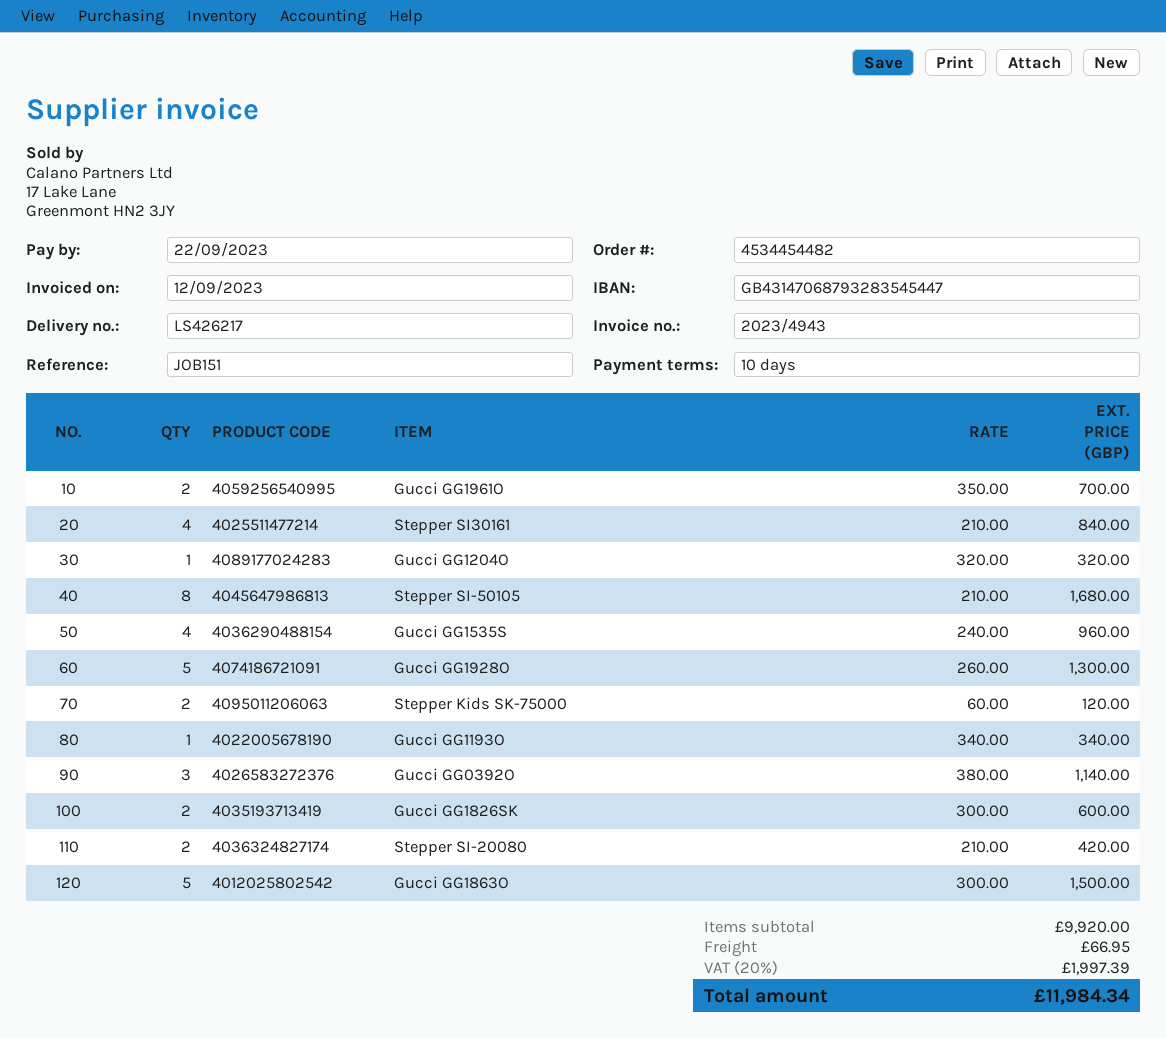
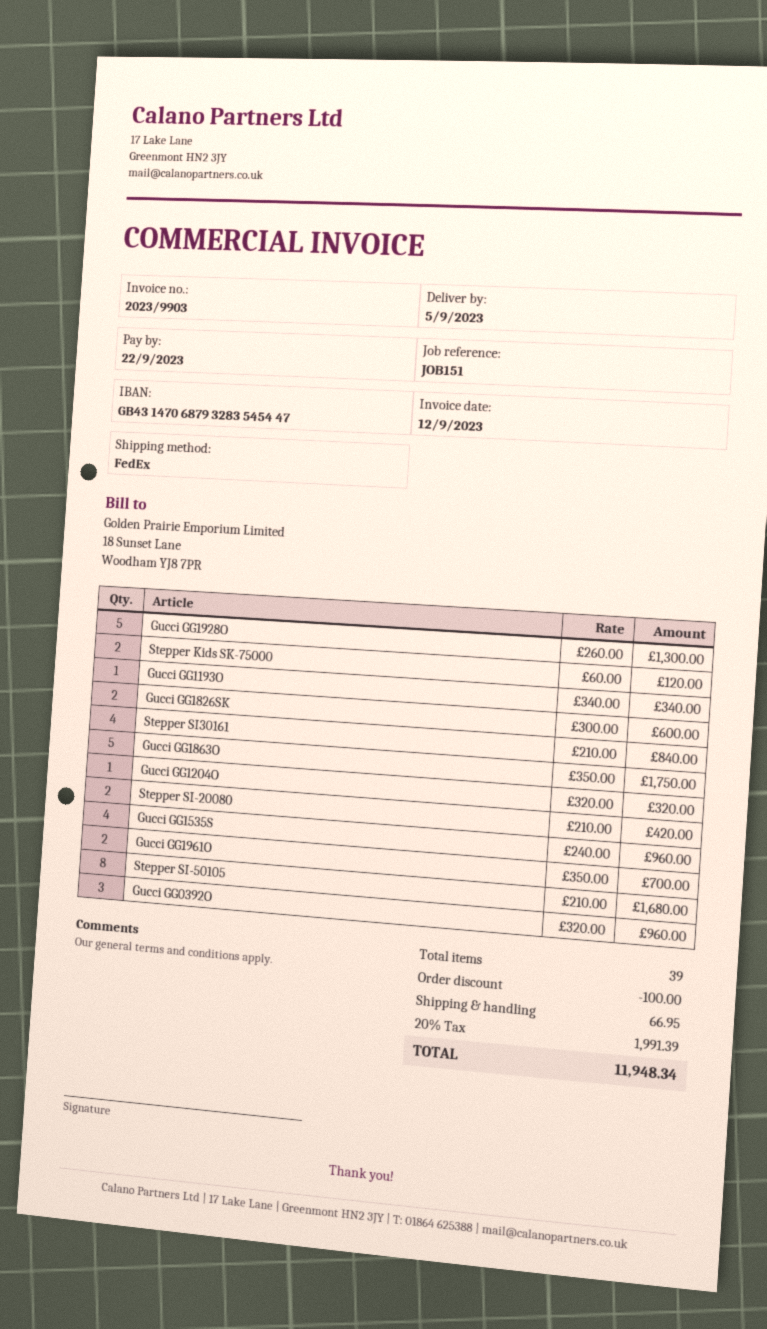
invoice number: 2023/4943 -> 2023/9903
Gucci GG0392O: 3 x 380.00 = 1140.00 -> 3 x 320.00 = 960.00
Gucci GG1863O: 5 x 300.00 = 1500.00 -> 5 x 350.00 = 1750.00
discount: none -> 100.00
tax: 20% = 1997.39 -> 20% = 1991.39
total: 11984.34 -> 11948.34

